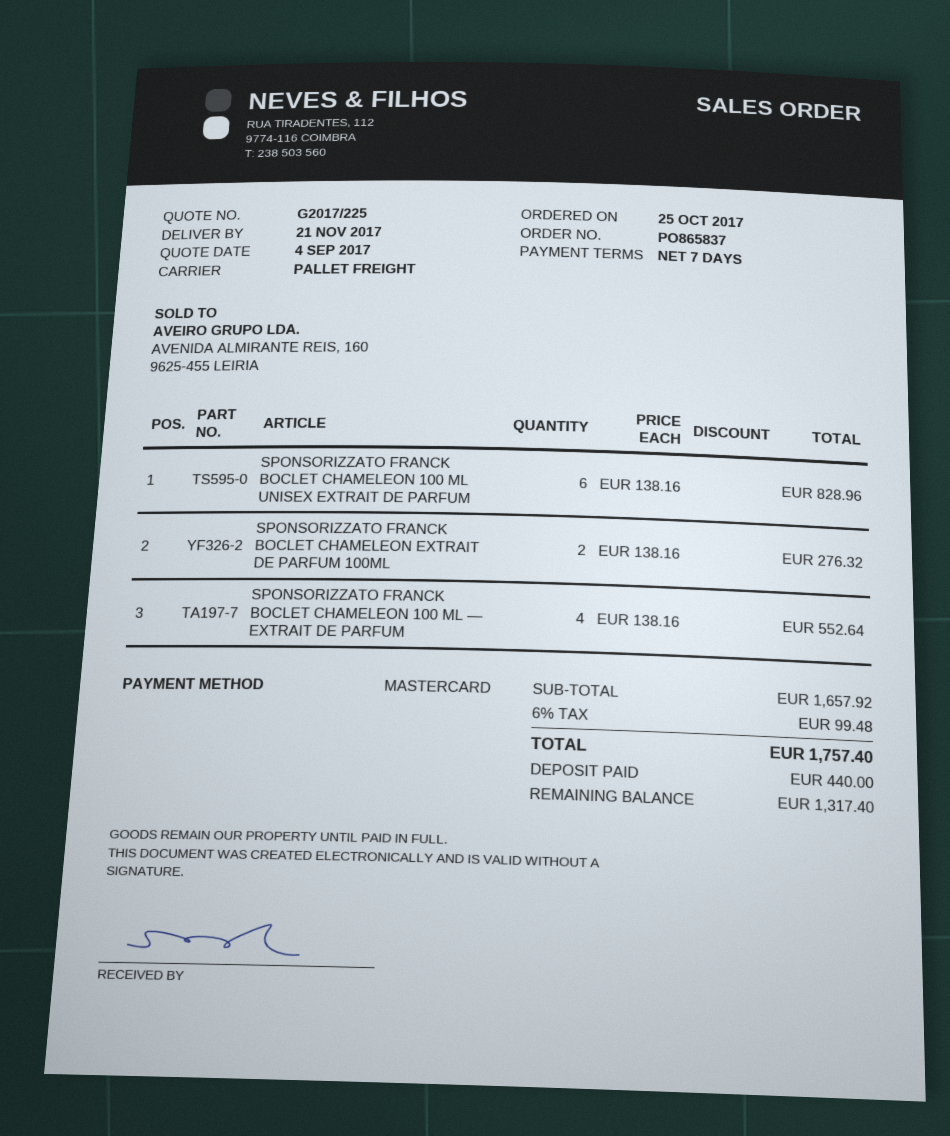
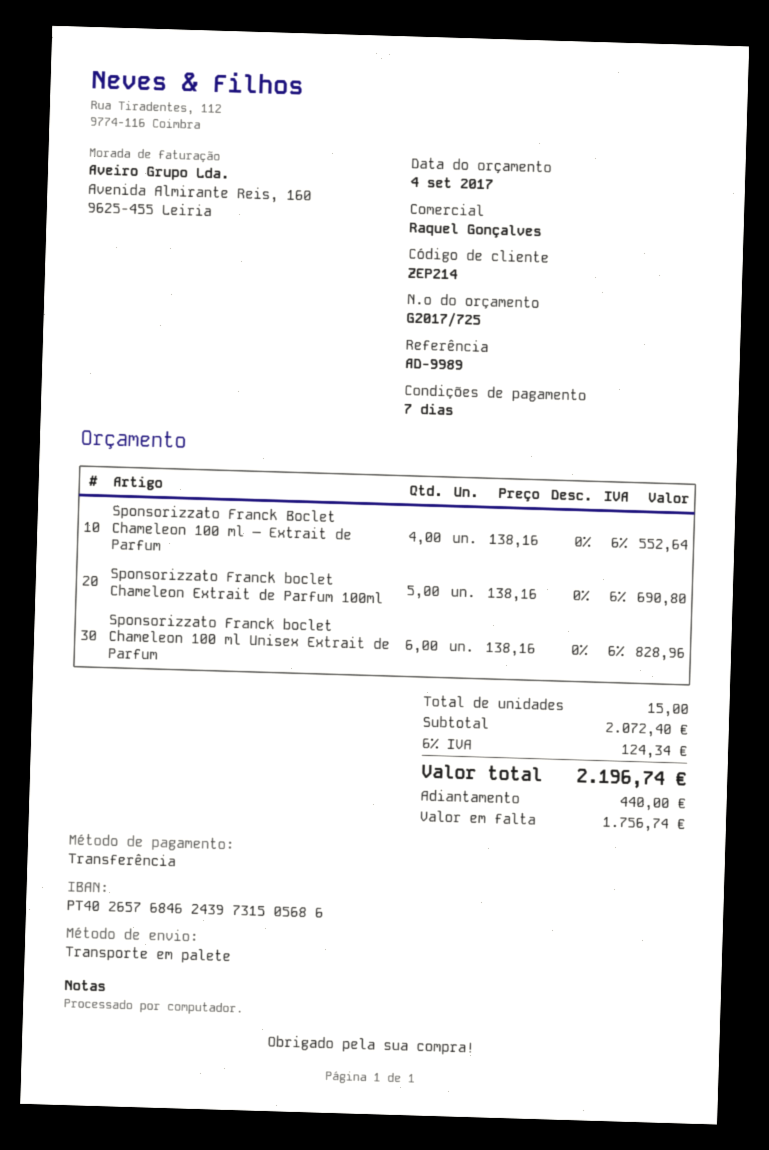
quote number: G2017/225 -> G2017/725
payment method: Mastercard -> bank transfer
SPONSORIZZATO FRANCK BOCLET CHAMELEON EXTRAIT DE PARFUM 100ML: 2 x 138.16 = 276.32 -> 5 x 138.16 = 690.80
subtotal: 1657.92 -> 2072.40
tax: 6% = 99.48 -> 6% = 124.34
total: 1757.40 -> 2196.74
balance: 1317.40 -> 1756.74

